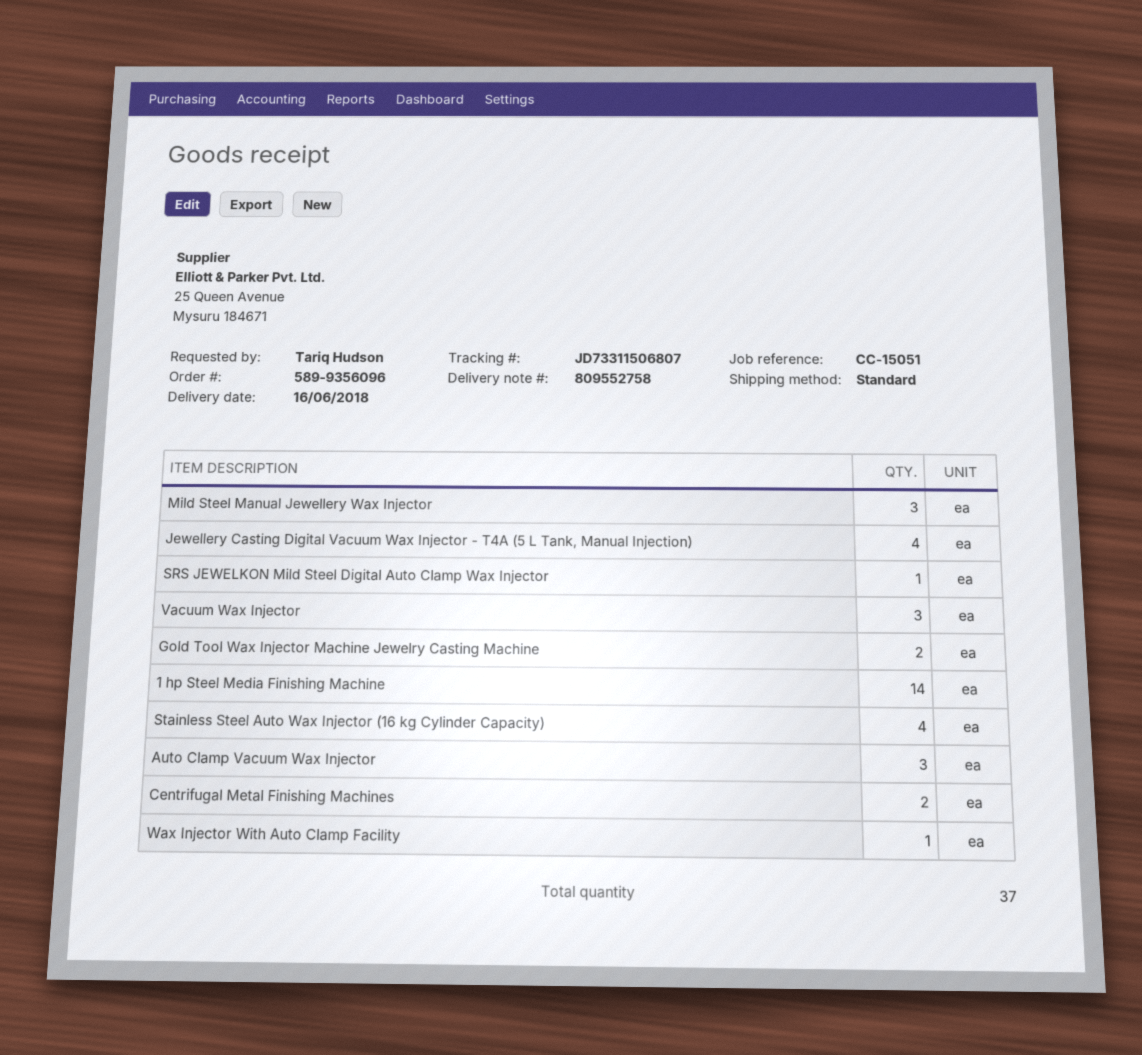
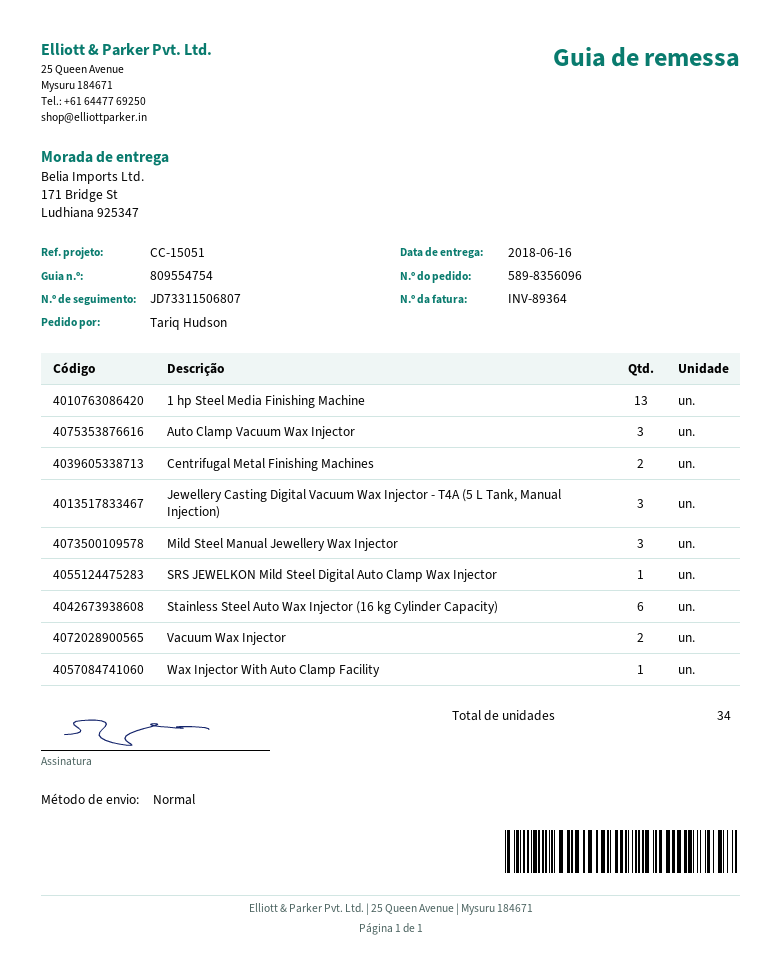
order number: 589-9356096 -> 589-8356096
delivery note number: 809552758 -> 809554754
Jewellery Casting Digital Vacuum Wax Injector - T4A (5 L Tank, Manual Injection): 4 -> 3
Vacuum Wax Injector: 3 -> 2
Gold Tool Wax Injector Machine Jewelry Casting Machine: 2 -> none
1 hp Steel Media Finishing Machine: 14 -> 13
Stainless Steel Auto Wax Injector (16 kg Cylinder Capacity): 4 -> 6
total quantity: 37 -> 34

